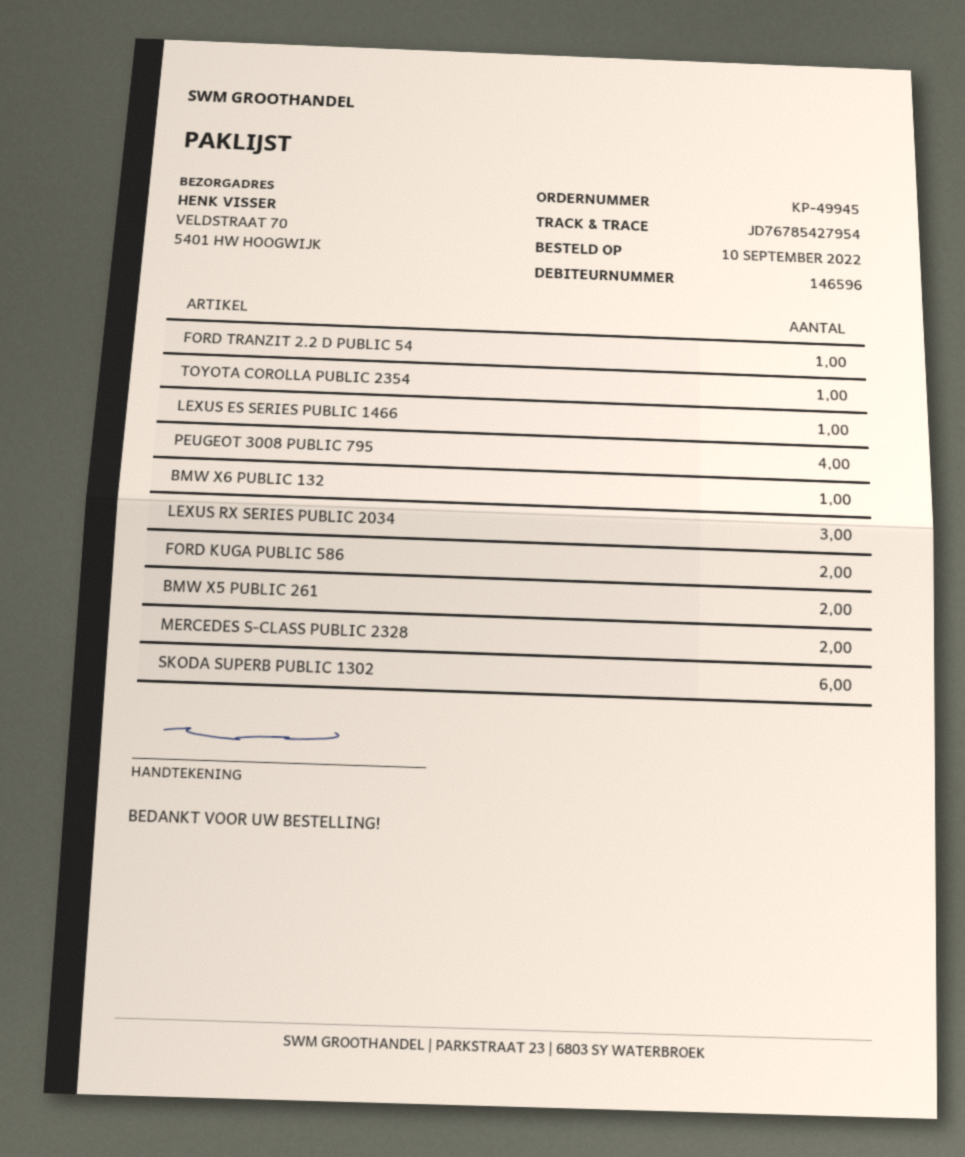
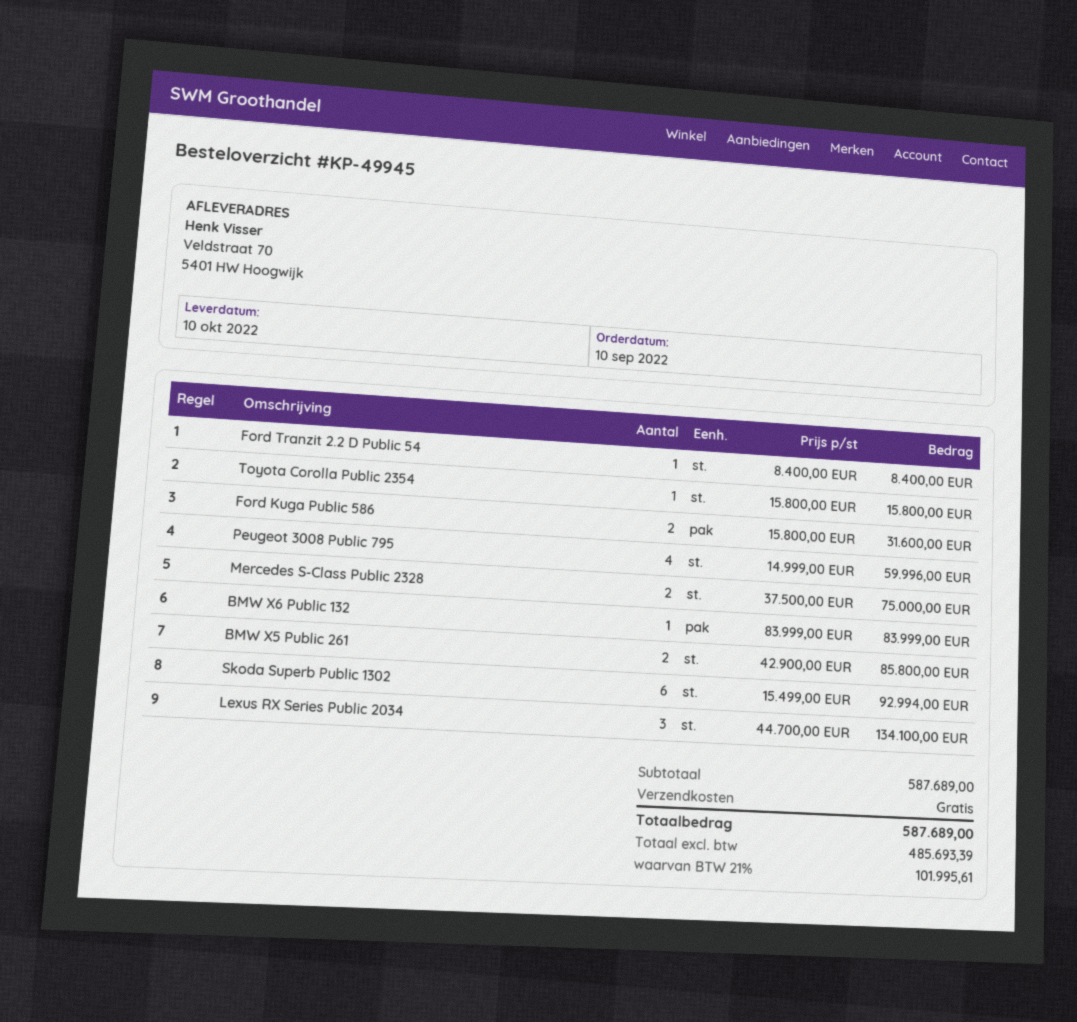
LEXUS ES SERIES PUBLIC 1466: 1 -> none

